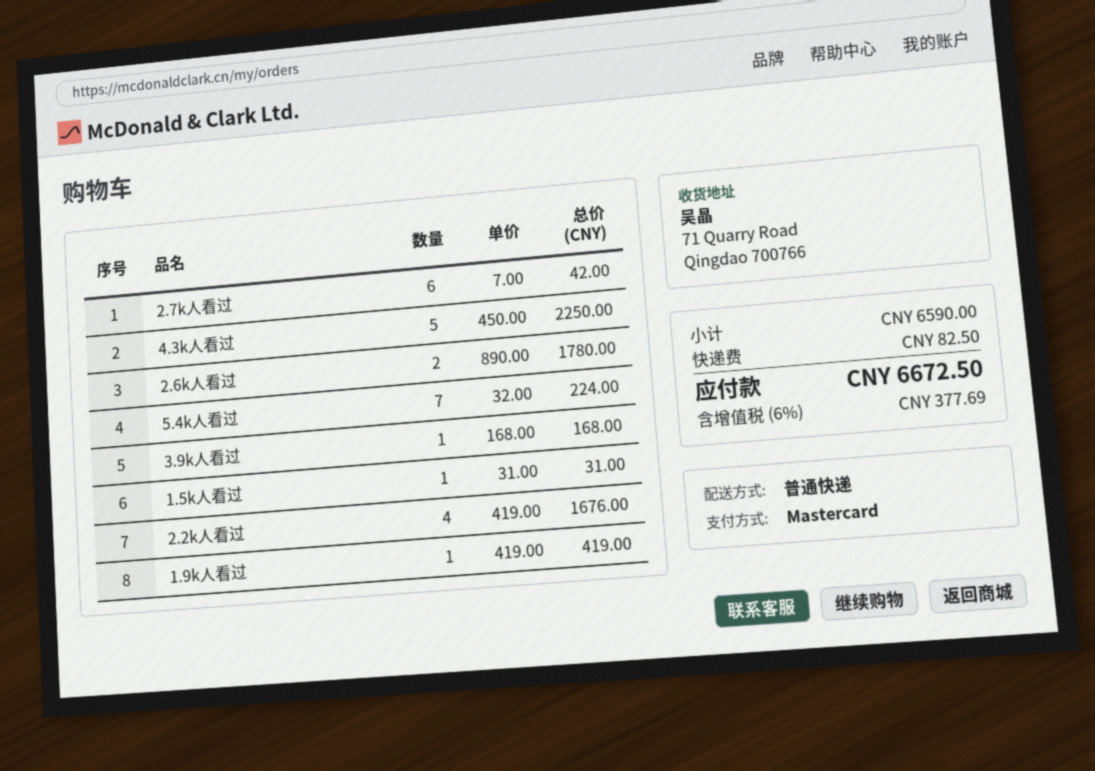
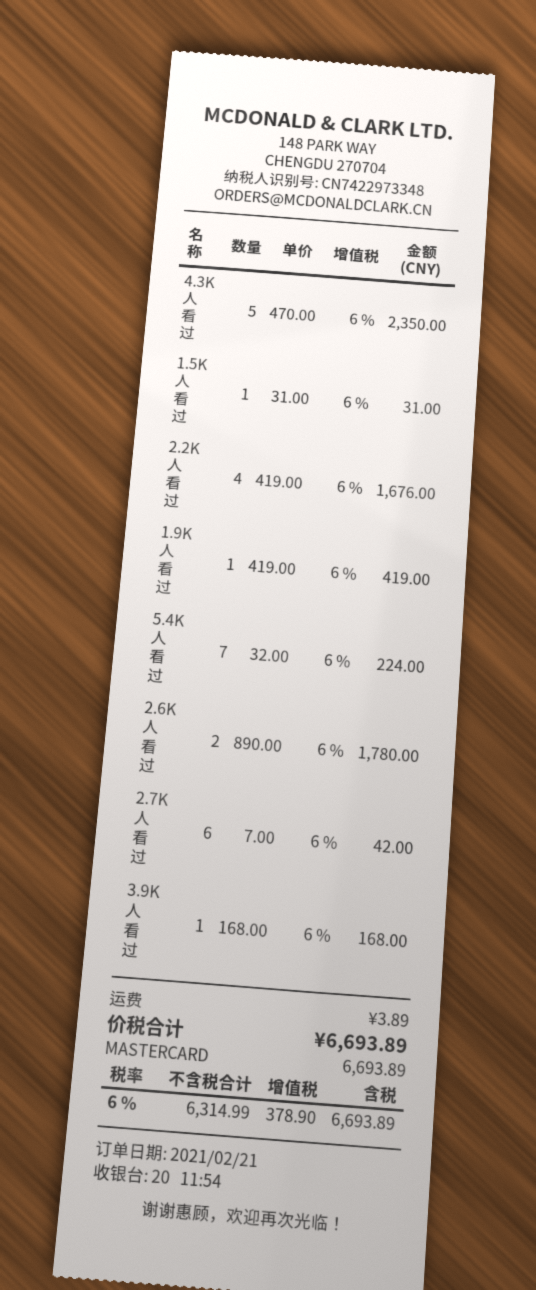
4.3k人看过: 5 x 450.00 = 2250.00 -> 5 x 470.00 = 2350.00
shipping: 82.50 -> 3.89
tax: 6% = 377.69 -> 6% = 378.90
total: 6672.50 -> 6693.89

